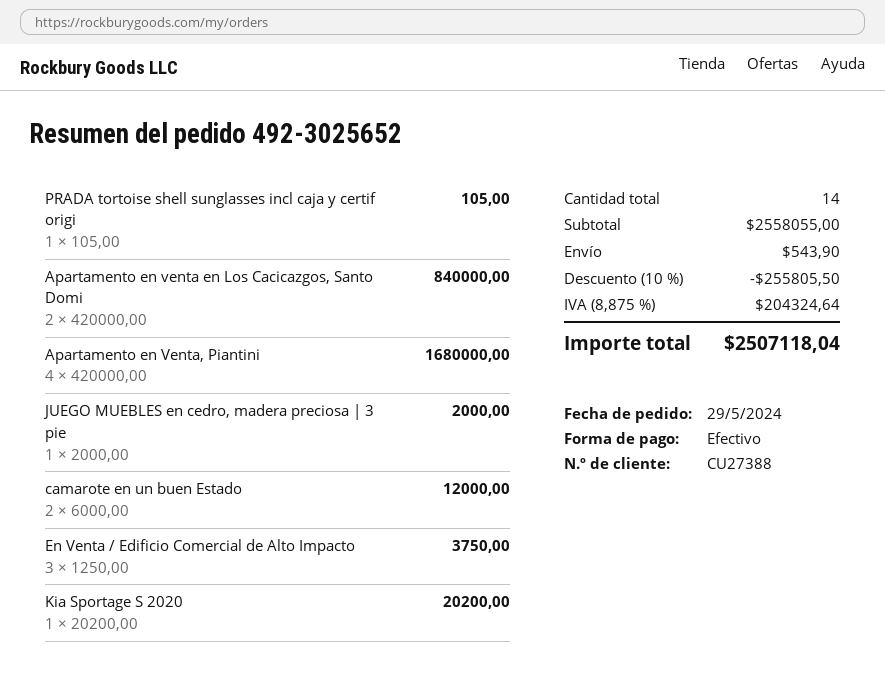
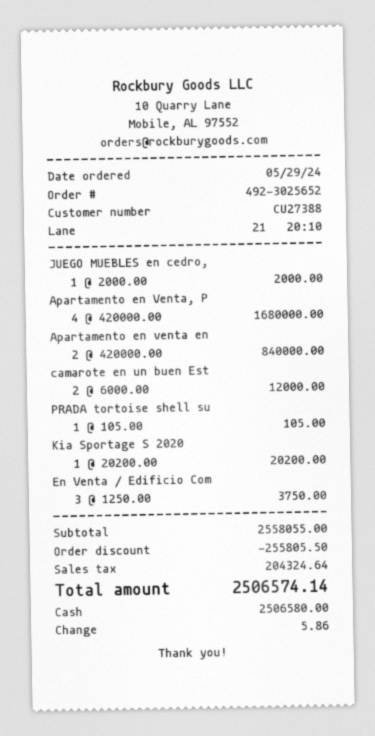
shipping: 543.90 -> none
total: 2507118.04 -> 2506574.14

